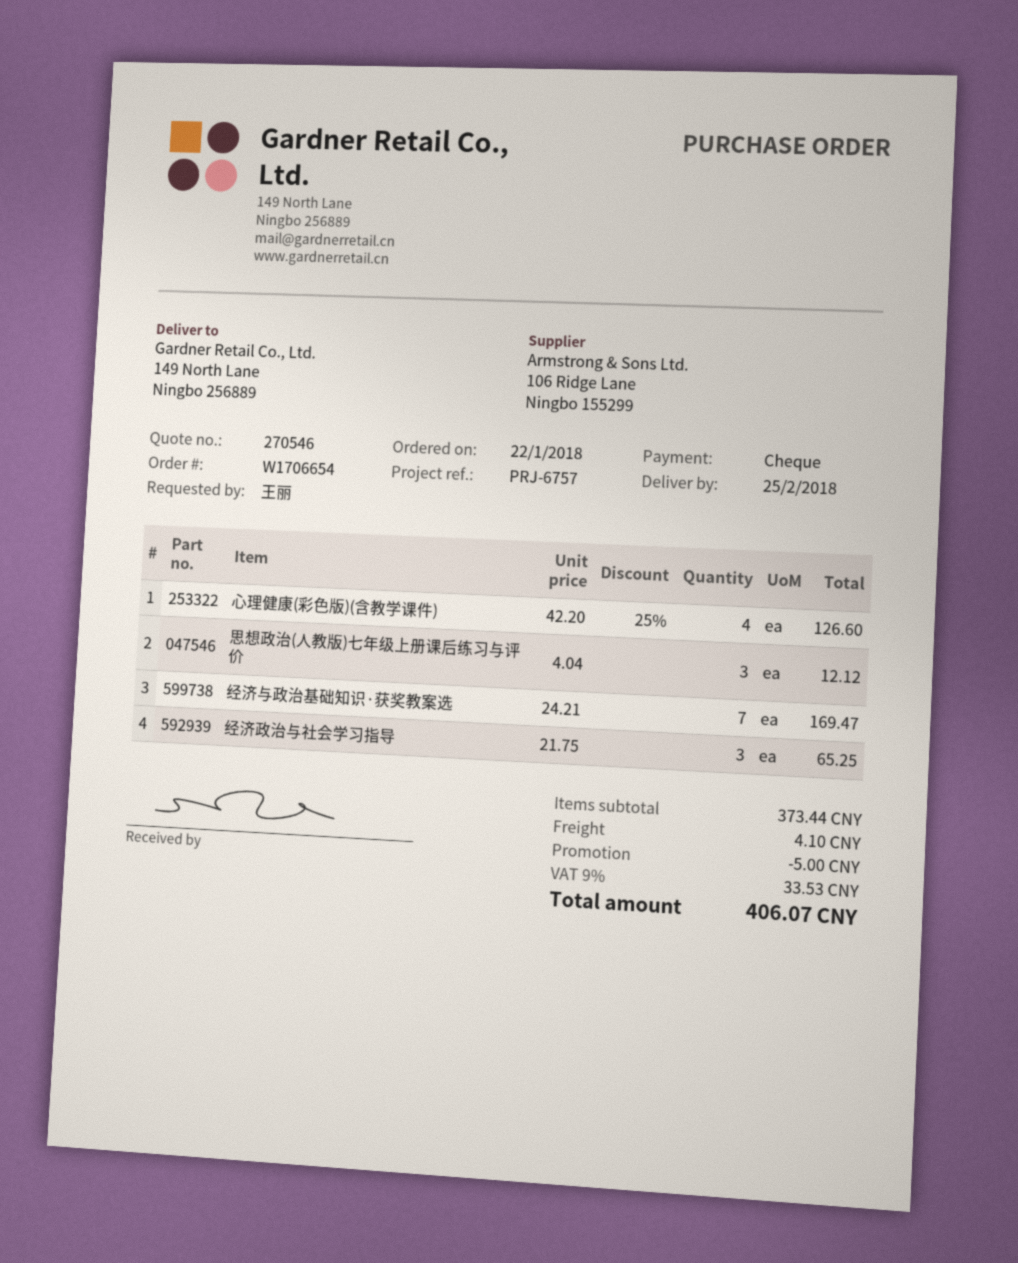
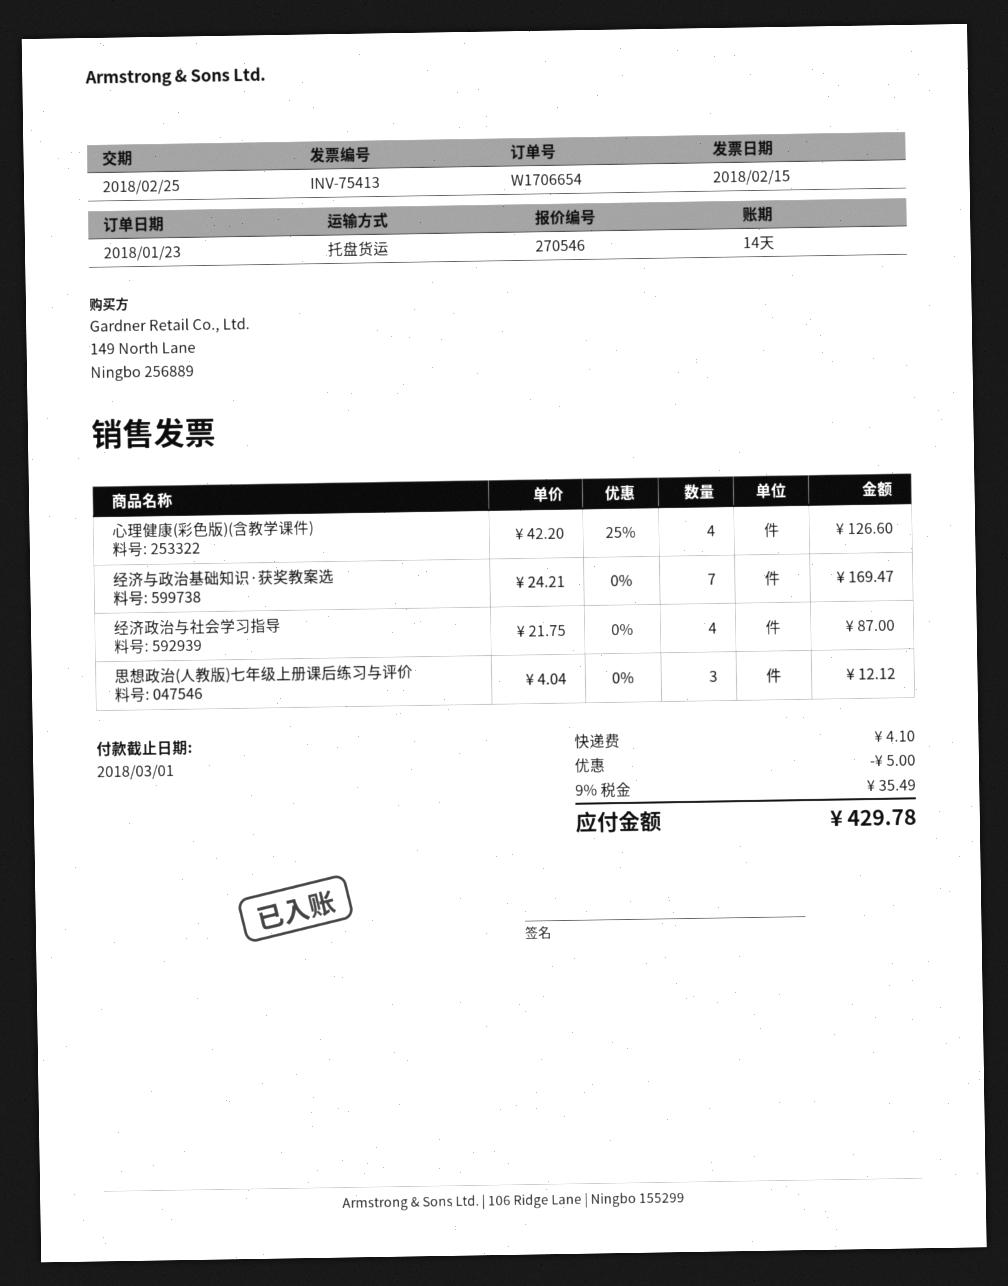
order date: 2018-01-22 -> 2018-01-23
经济政治与社会学习指导: 3 x 21.75 = 65.25 -> 4 x 21.75 = 87.00
tax: 9% = 33.53 -> 9% = 35.49
total: 406.07 -> 429.78

